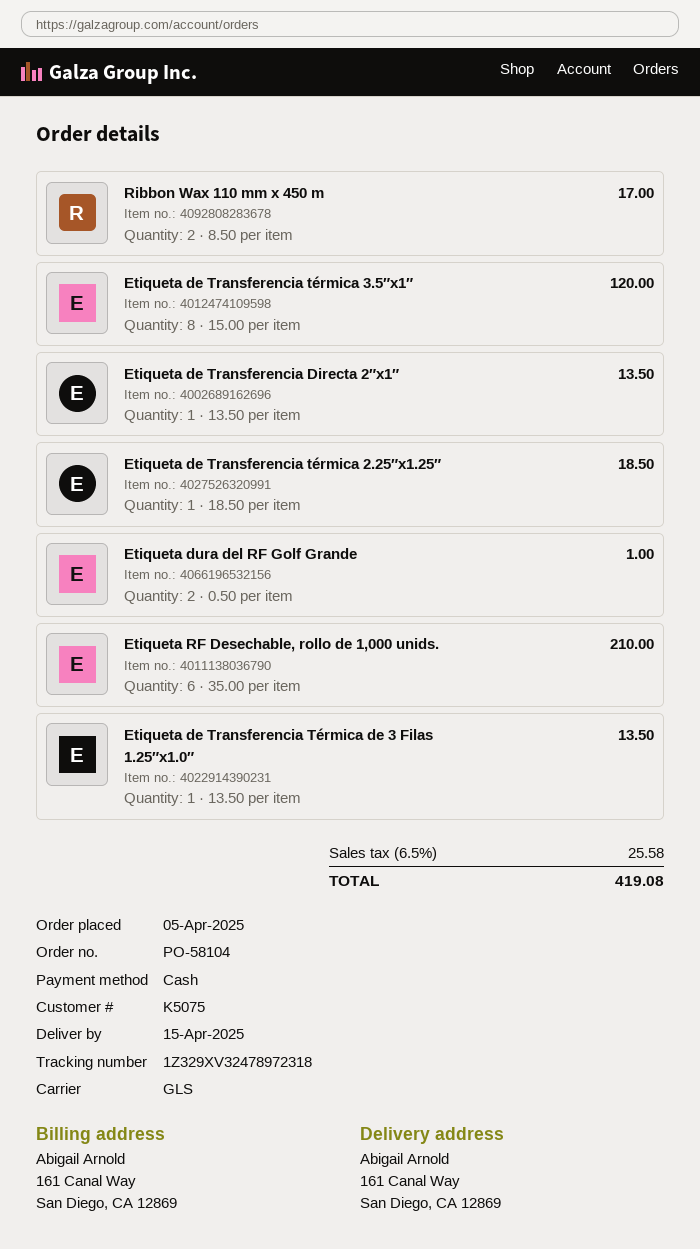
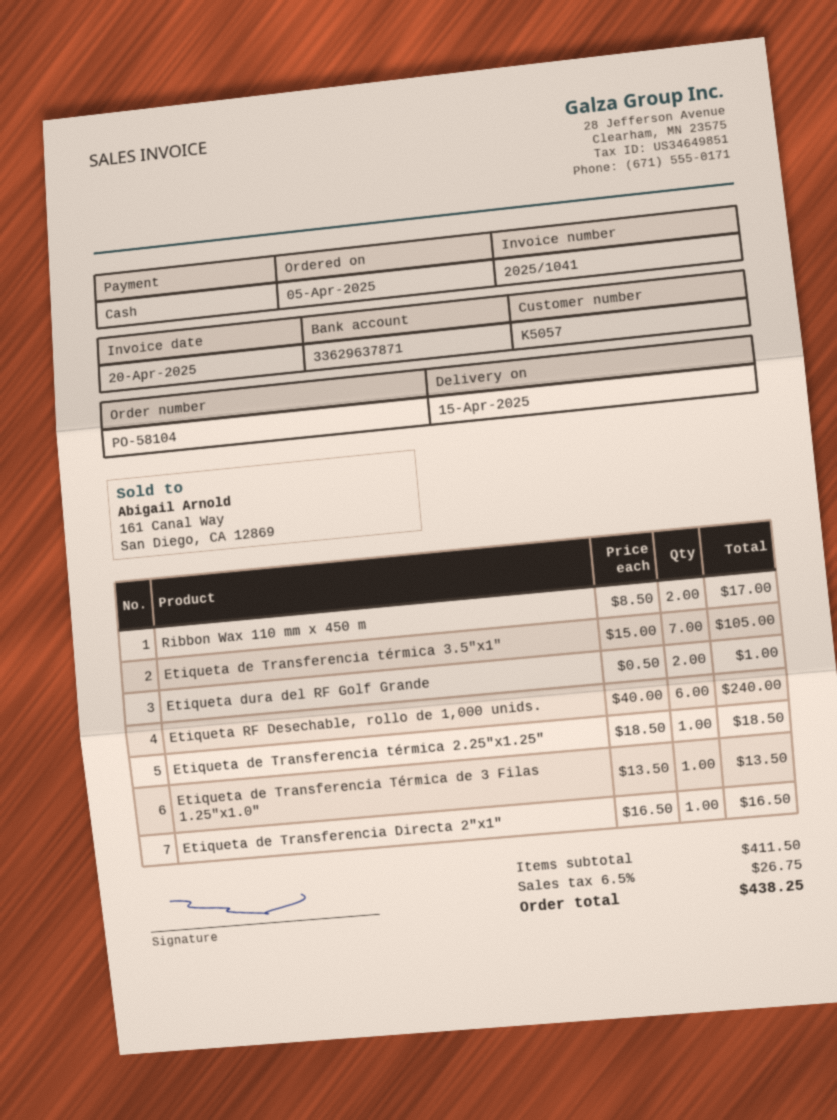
customer number: K5075 -> K5057
Etiqueta de Transferencia térmica 3.5″x1″: 8 x 15.00 = 120.00 -> 7 x 15.00 = 105.00
Etiqueta de Transferencia Directa 2″x1″: 1 x 13.50 = 13.50 -> 1 x 16.50 = 16.50
Etiqueta RF Desechable, rollo de 1,000 unids.: 6 x 35.00 = 210.00 -> 6 x 40.00 = 240.00
tax: 6.5% = 25.58 -> 6.5% = 26.75
total: 419.08 -> 438.25

